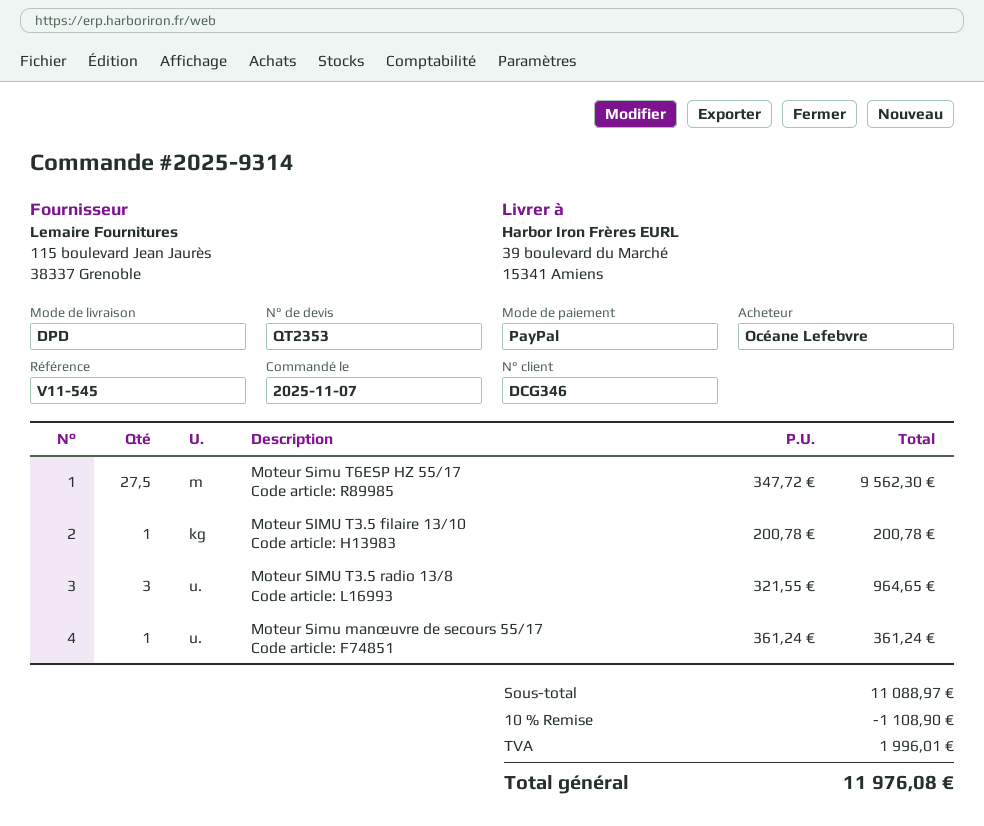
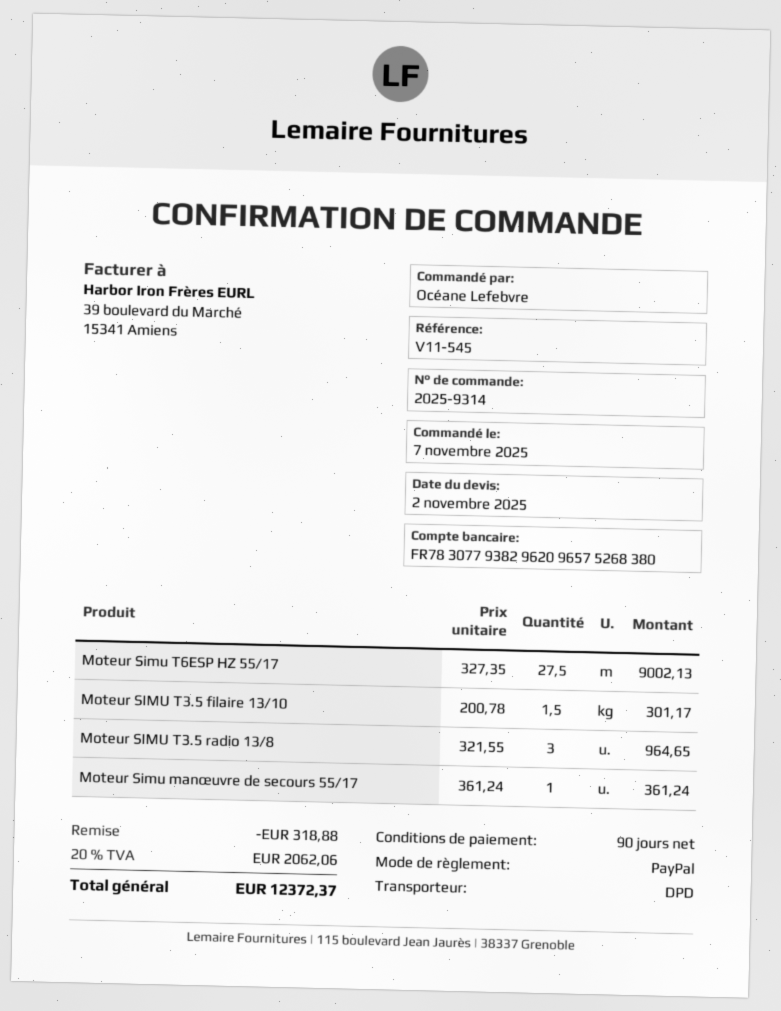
Moteur Simu T6ESP HZ 55/17: 27.5 x 347.72 = 9562.30 -> 27.5 x 327.35 = 9002.13
Moteur SIMU T3.5 filaire 13/10: 1 x 200.78 = 200.78 -> 1.5 x 200.78 = 301.17
discount: 1108.90 -> 318.88
tax: 1996.01 -> 2062.06
total: 11976.08 -> 12372.37

